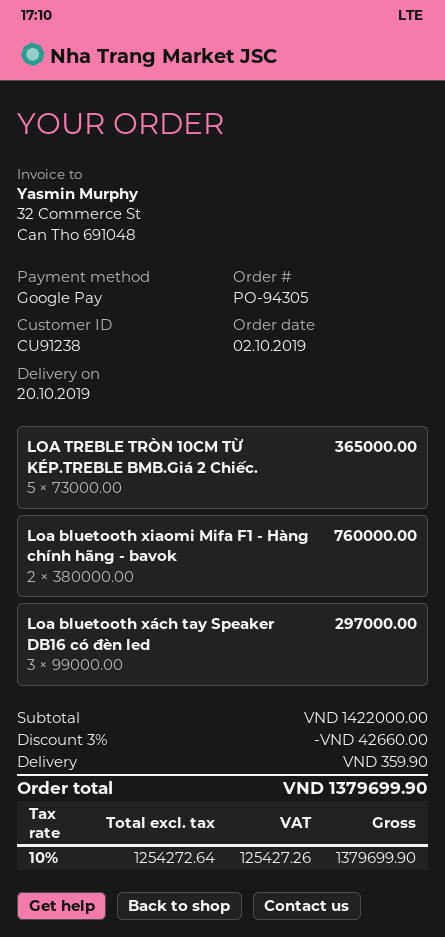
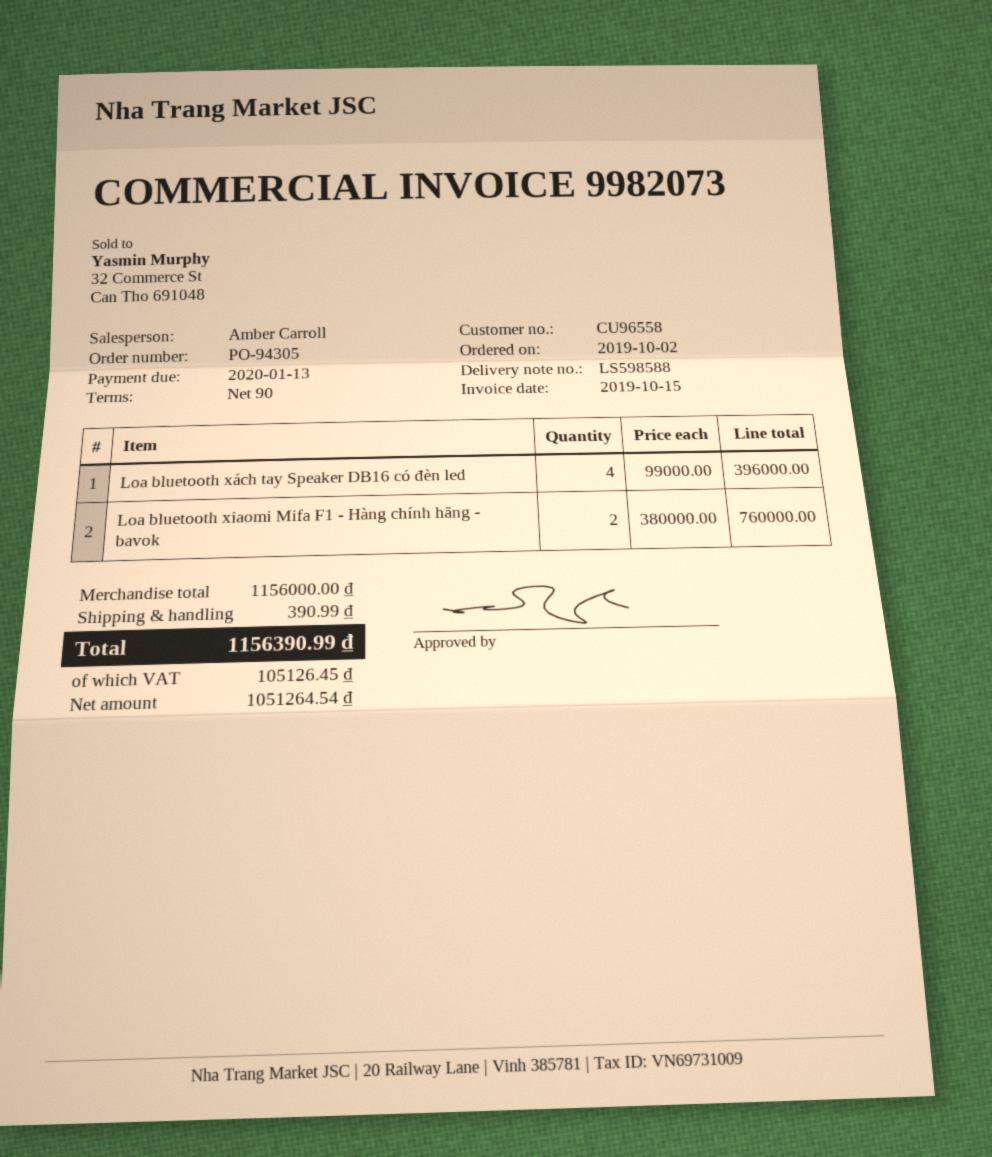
customer number: CU91238 -> CU96558
LOA TREBLE TRÒN 10CM TỪ KÉP.TREBLE BMB.Giá 2 Chiếc.: 5 x 73000.00 = 365000.00 -> none
Loa bluetooth xách tay Speaker DB16 có đèn led: 3 x 99000.00 = 297000.00 -> 4 x 99000.00 = 396000.00
subtotal: 1422000.00 -> 1156000.00
discount: 3% = 42660.00 -> none
shipping: 359.90 -> 390.99
net: 1254272.64 -> 1051264.54
tax: 125427.26 -> 105126.45
total: 1379699.90 -> 1156390.99

